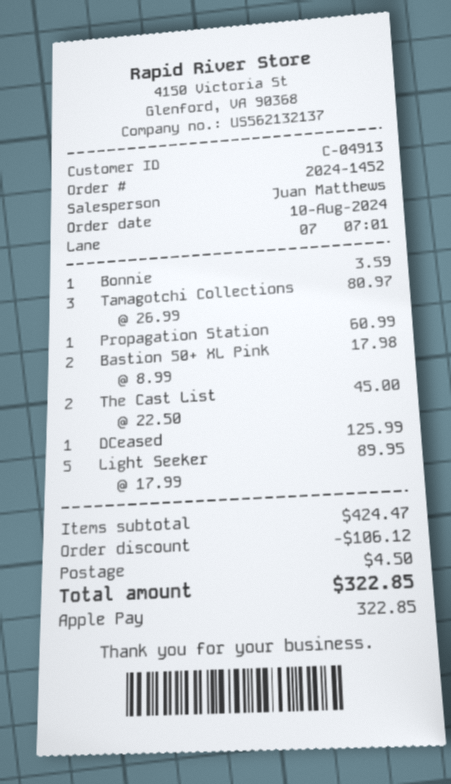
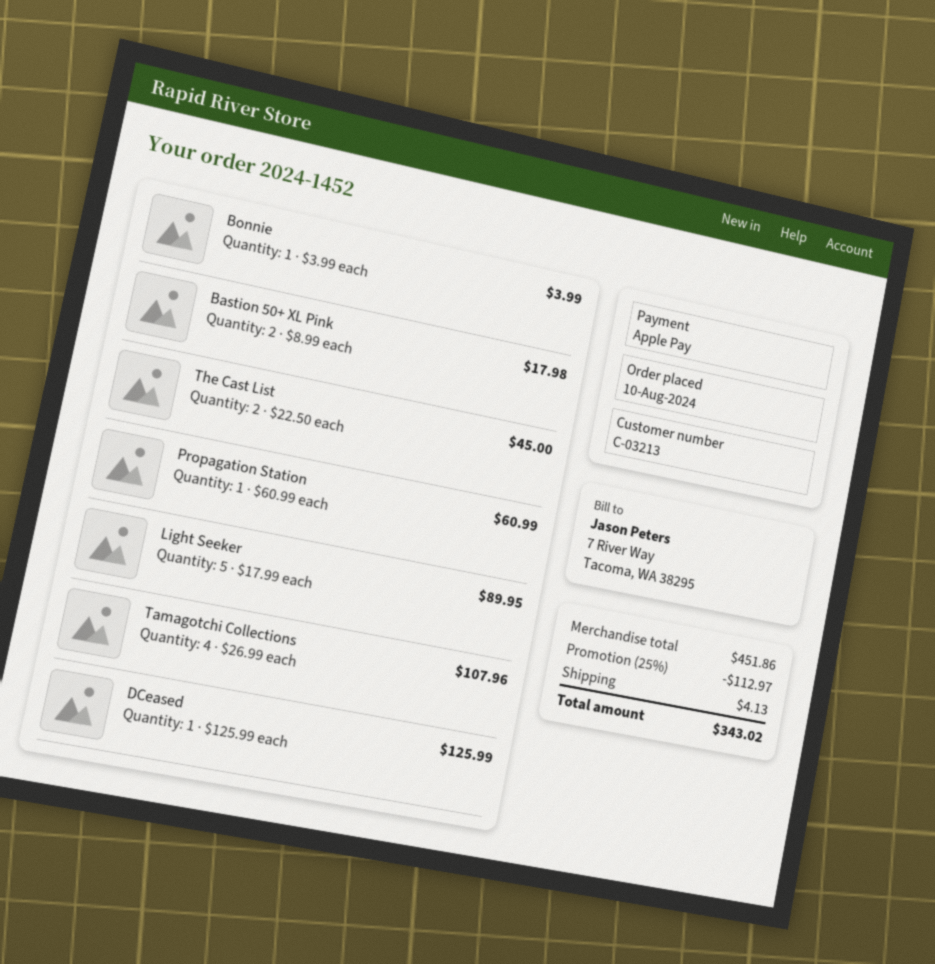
customer number: C-04913 -> C-03213
Bonnie: 1 x 3.59 = 3.59 -> 1 x 3.99 = 3.99
Tamagotchi Collections: 3 x 26.99 = 80.97 -> 4 x 26.99 = 107.96
subtotal: 424.47 -> 451.86
discount: 106.12 -> 112.97
shipping: 4.50 -> 4.13
total: 322.85 -> 343.02

